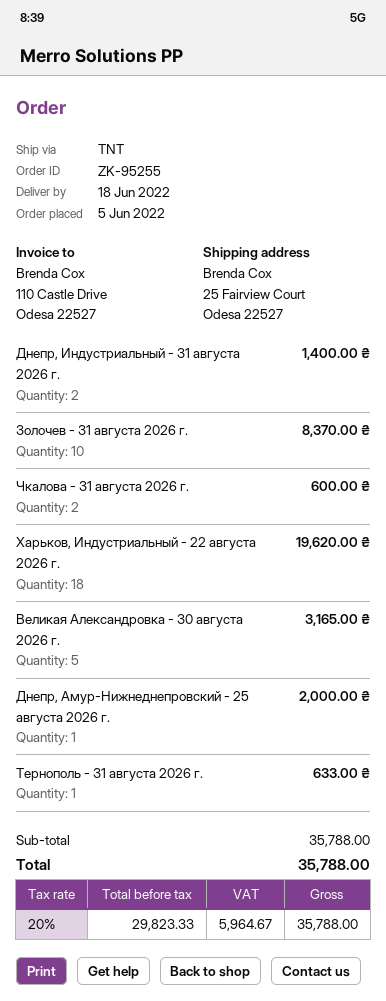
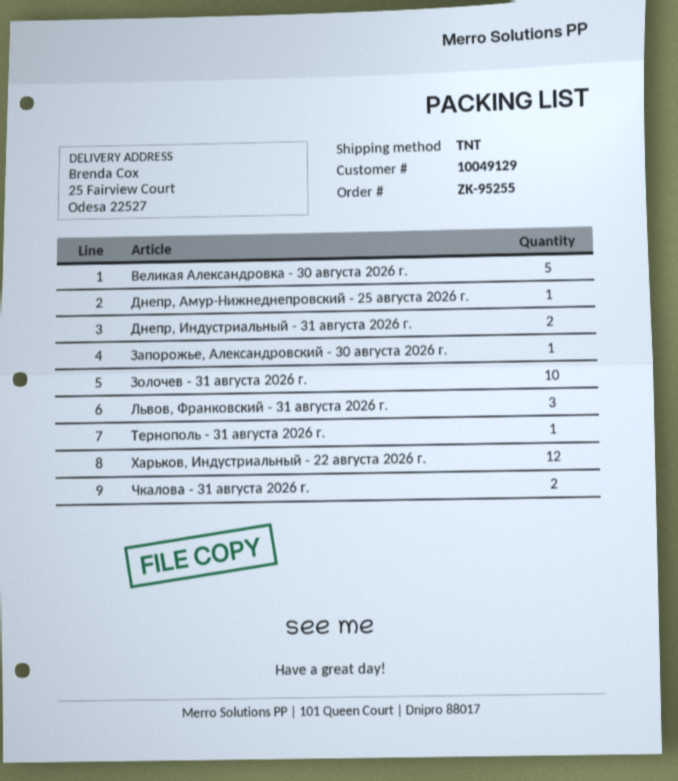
Харьков, Индустриальный - 22 августа 2026 г.: 18 -> 12
Запорожье, Александровский - 30 августа 2026 г.: none -> 1
Львов, Франковский - 31 августа 2026 г.: none -> 3

